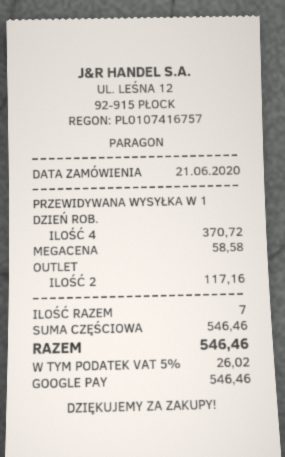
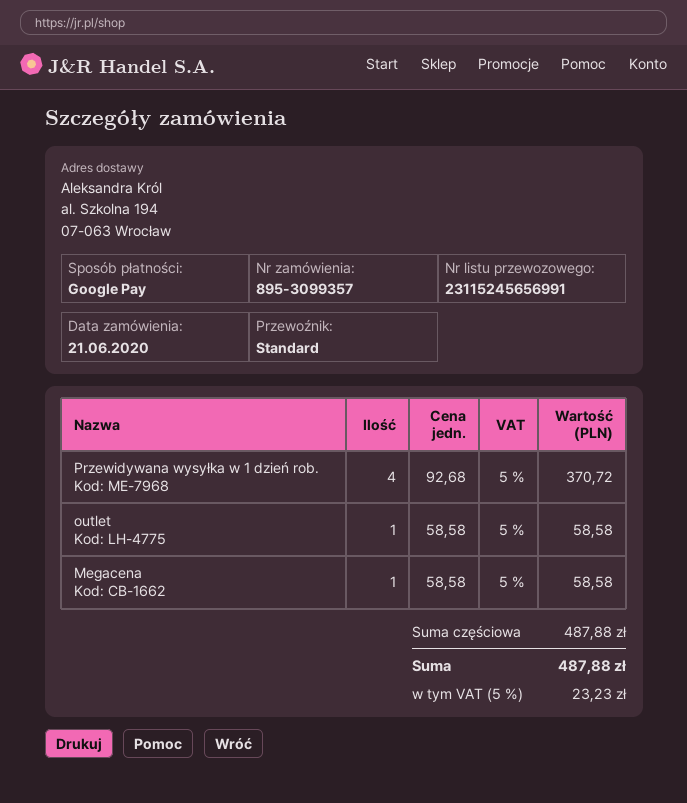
OUTLET: 2 for 117.16 -> 1 for 58.58
subtotal: 546.46 -> 487.88
tax: 5% = 26.02 -> 5% = 23.23
total: 546.46 -> 487.88

